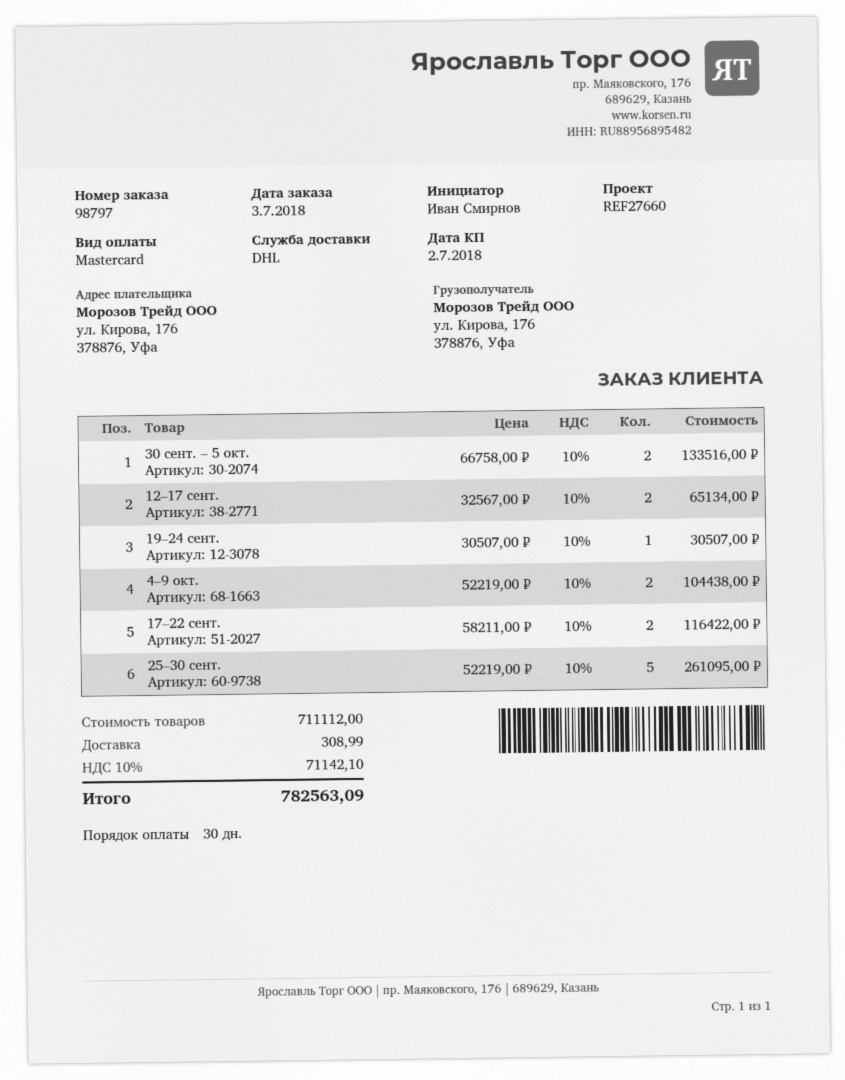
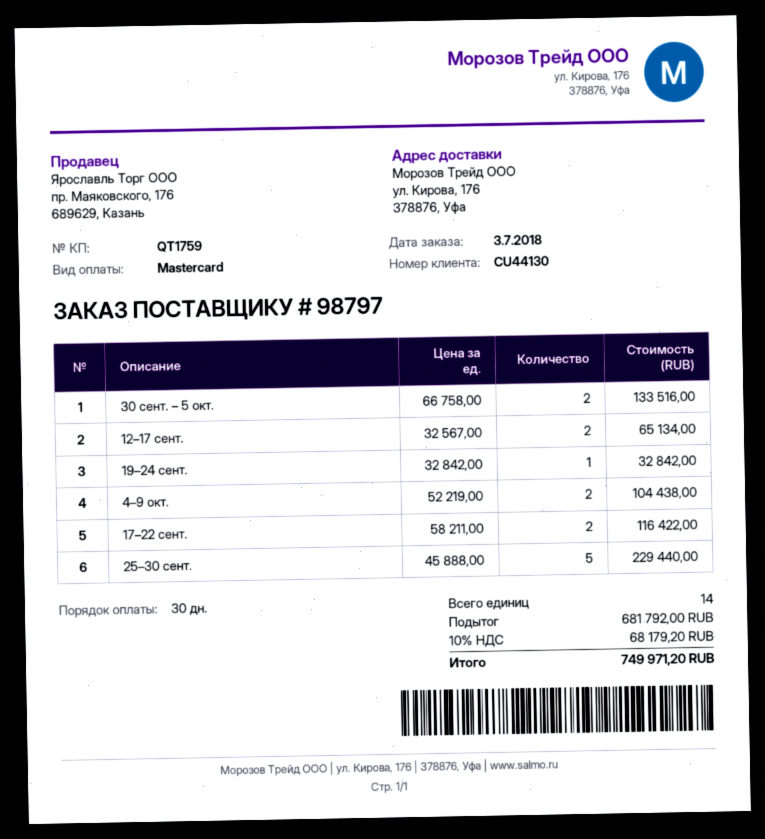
19–24 сент.: 1 x 30507.00 = 30507.00 -> 1 x 32842.00 = 32842.00
25–30 сент.: 5 x 52219.00 = 261095.00 -> 5 x 45888.00 = 229440.00
subtotal: 711112.00 -> 681792.00
shipping: 308.99 -> none
tax: 10% = 71142.10 -> 10% = 68179.20
total: 782563.09 -> 749971.20

